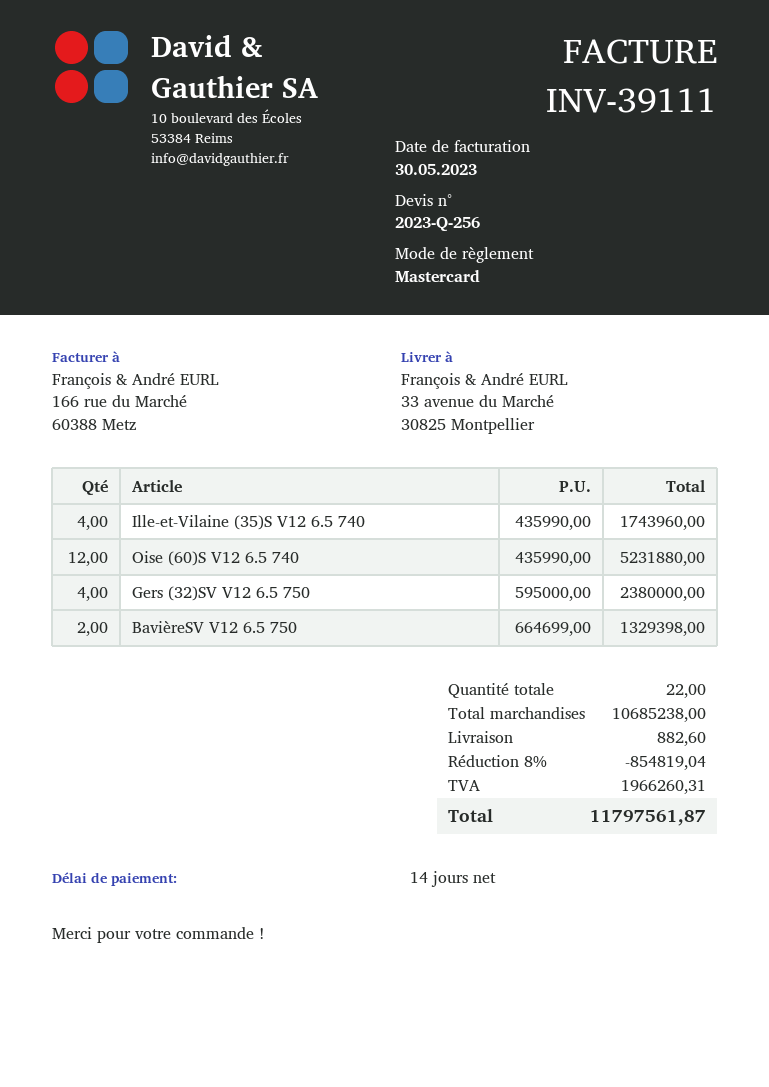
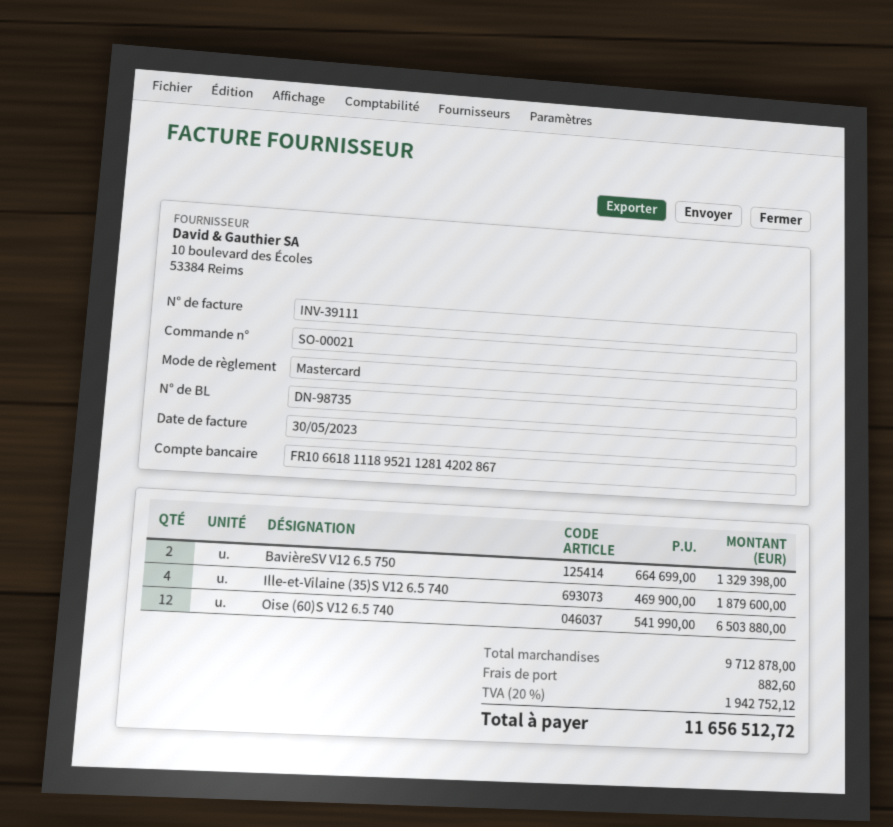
Ille-et-Vilaine (35)S V12 6.5 740: 4 x 435990.00 = 1743960.00 -> 4 x 469900.00 = 1879600.00
Oise (60)S V12 6.5 740: 12 x 435990.00 = 5231880.00 -> 12 x 541990.00 = 6503880.00
Gers (32)SV V12 6.5 750: 4 x 595000.00 = 2380000.00 -> none
subtotal: 10685238.00 -> 9712878.00
discount: 8% = 854819.04 -> none
tax: 1966260.31 -> 1942752.12
total: 11797561.87 -> 11656512.72

